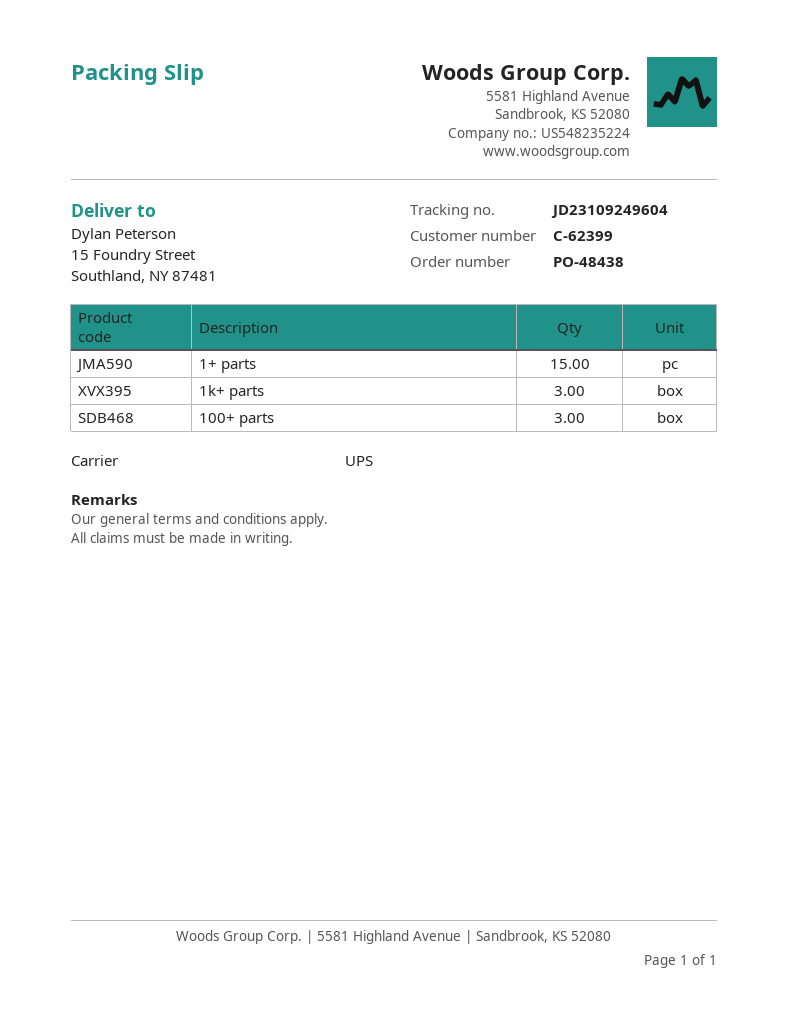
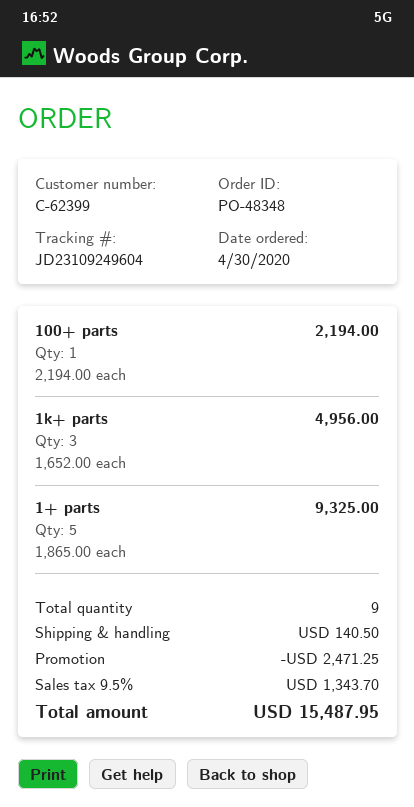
order number: PO-48438 -> PO-48348
1+ parts: 15 -> 5
100+ parts: 3 -> 1

